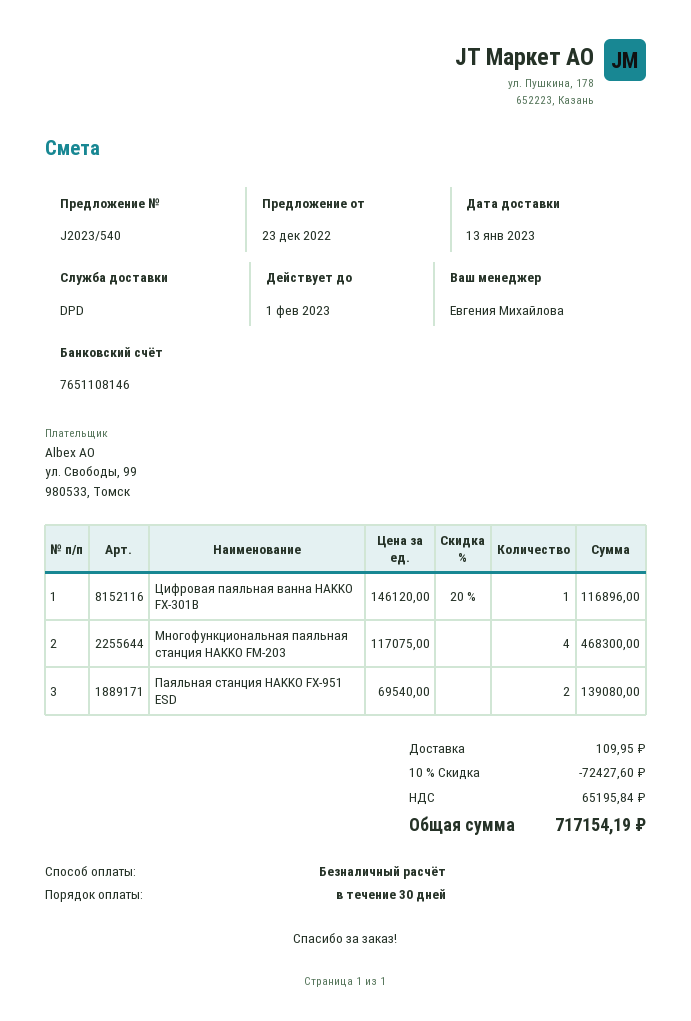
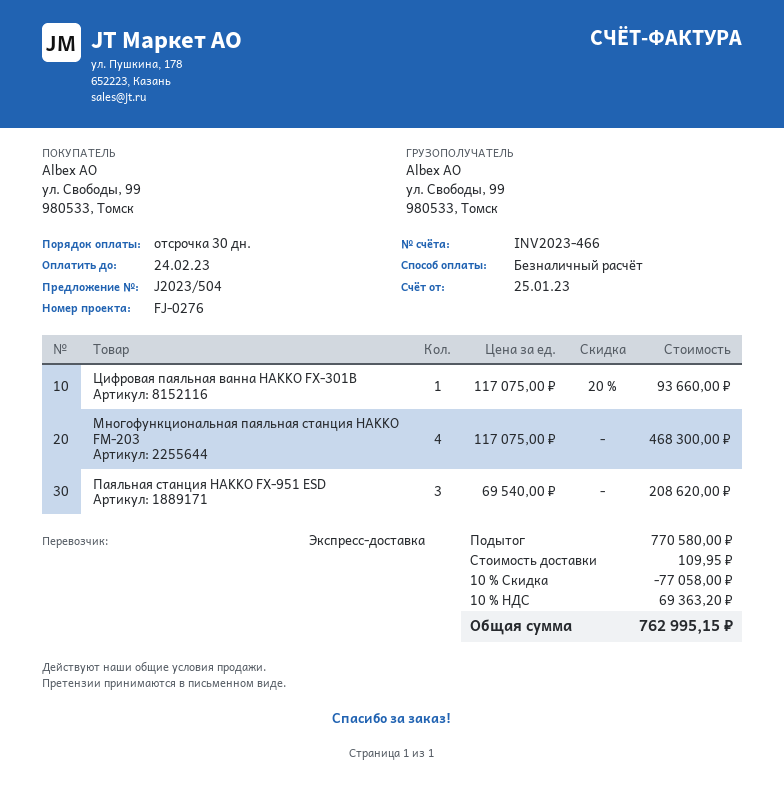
quote number: J2023/540 -> J2023/504
shipping method: DPD -> express
Цифровая паяльная ванна HAKKO FX-301B: 1 x 146120.00 - 20% = 116896.00 -> 1 x 117075.00 - 20% = 93660.00
Паяльная станция HAKKO FX-951 ESD: 2 x 69540.00 = 139080.00 -> 3 x 69540.00 = 208620.00
discount: 10% = 72427.60 -> 10% = 77058.00
tax: 65195.84 -> 69363.20
total: 717154.19 -> 762995.15

